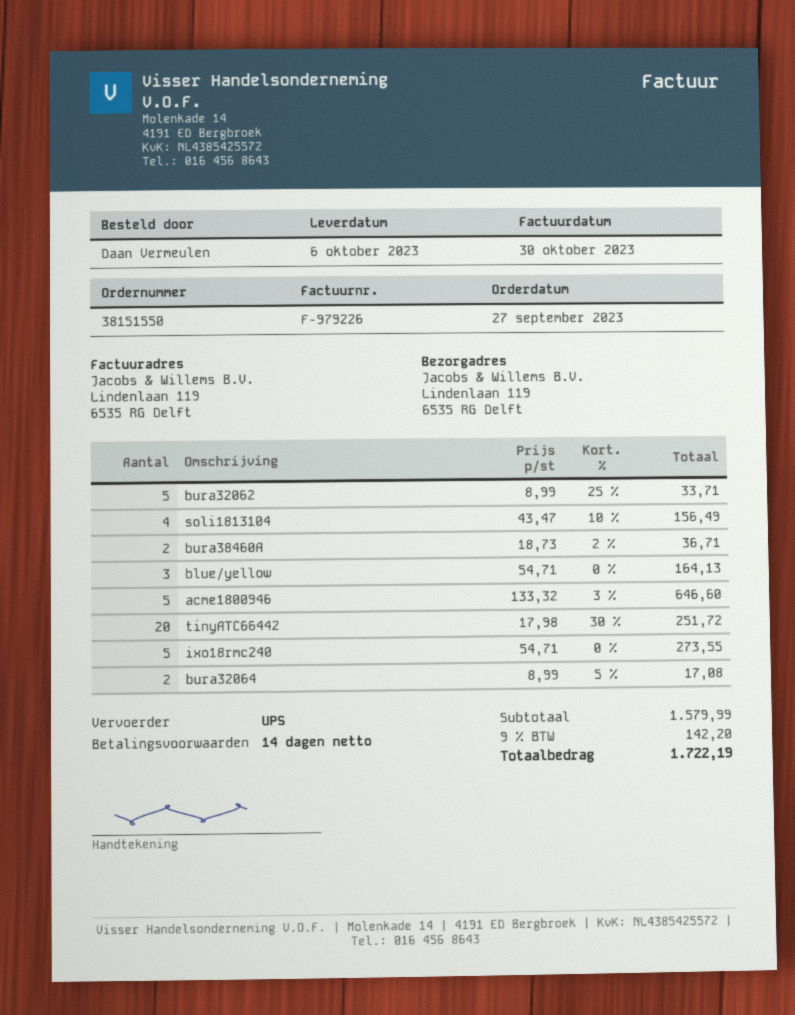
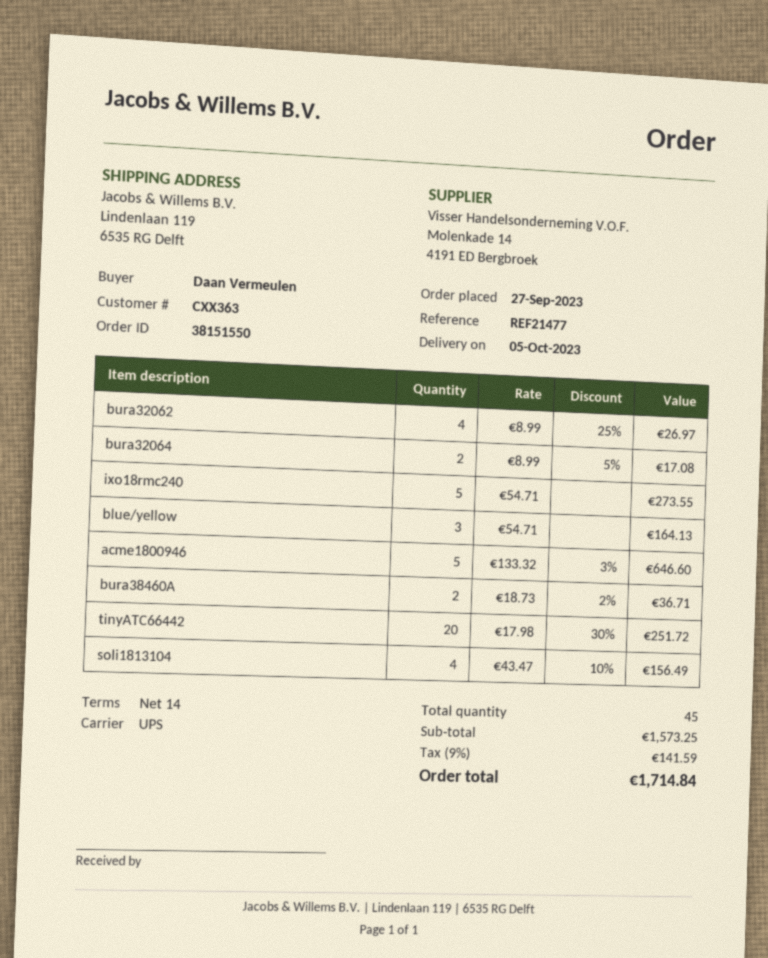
delivery date: 2023-10-06 -> 2023-10-05
bura32062: 5 x 8.99 - 25% = 33.71 -> 4 x 8.99 - 25% = 26.97
subtotal: 1579.99 -> 1573.25
tax: 9% = 142.20 -> 9% = 141.59
total: 1722.19 -> 1714.84

